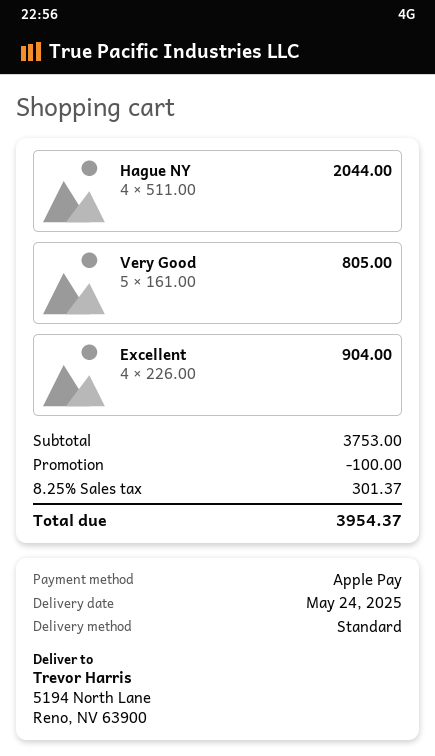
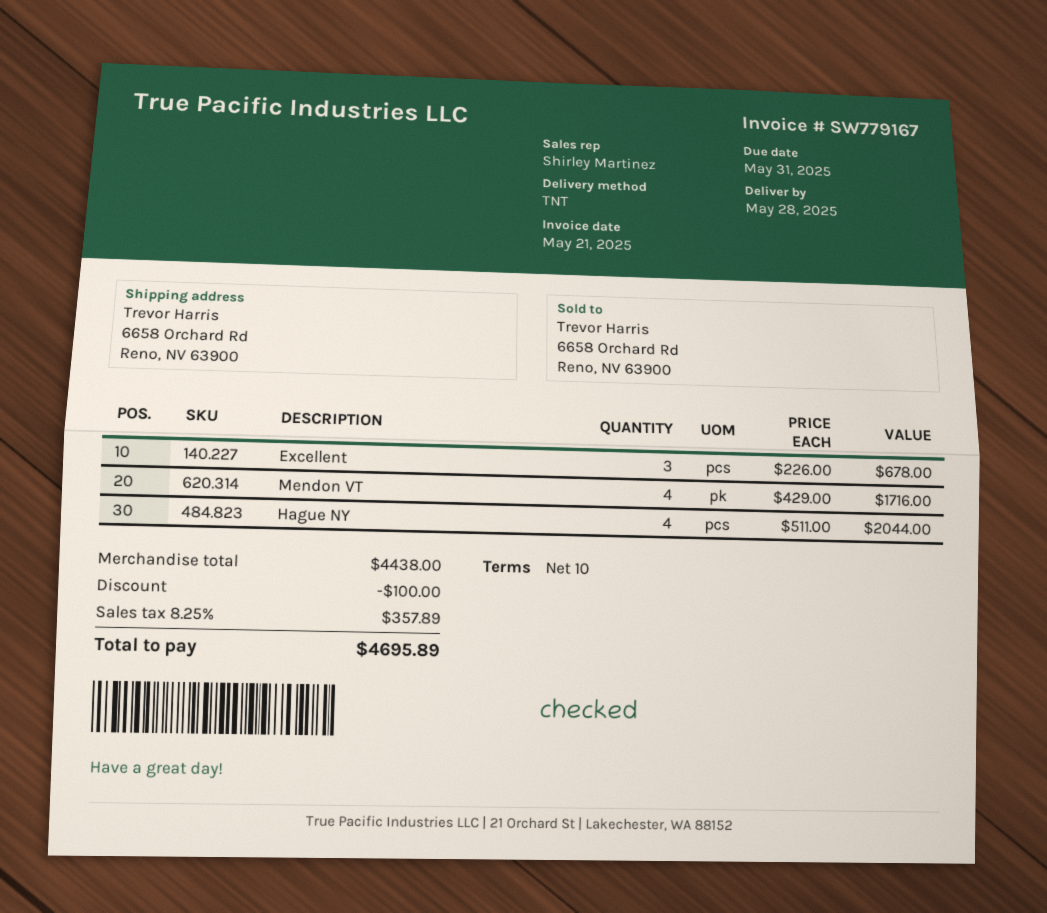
delivery date: 2025-05-24 -> 2025-05-28
shipping method: standard -> TNT
ship to: 5194 North Lane, Reno, NV 63900 -> 6658 Orchard Rd, Reno, NV 63900
Very Good: 5 x 161.00 = 805.00 -> none
Excellent: 4 x 226.00 = 904.00 -> 3 x 226.00 = 678.00
Mendon VT: none -> 4 x 429.00 = 1716.00
subtotal: 3753.00 -> 4438.00
tax: 8.25% = 301.37 -> 8.25% = 357.89
total: 3954.37 -> 4695.89

